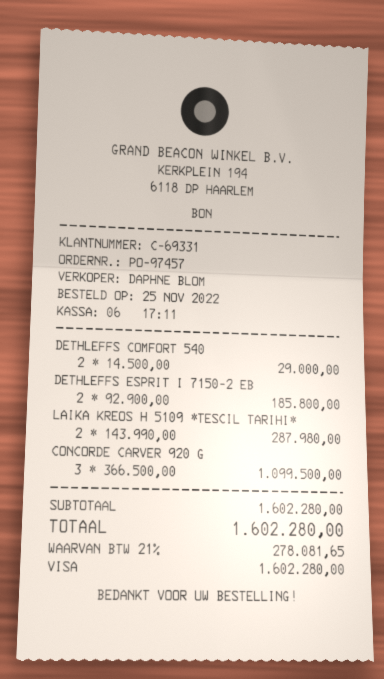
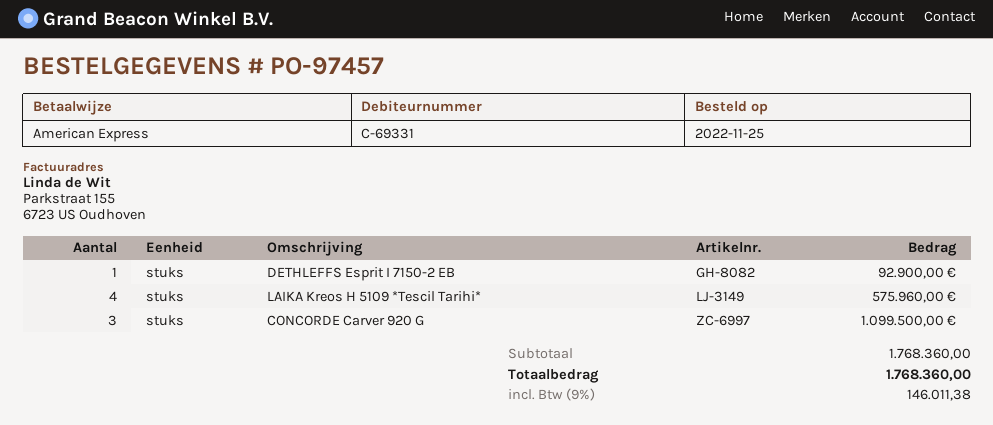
payment method: Visa -> American Express
DETHLEFFS COMFORT 540: 2 for 29000.00 -> none
DETHLEFFS ESPRIT I 7150-2 EB: 2 for 185800.00 -> 1 for 92900.00
LAIKA KREOS H 5109 *TESCIL TARIHI*: 2 for 287980.00 -> 4 for 575960.00
subtotal: 1602280.00 -> 1768360.00
tax: 21% = 278081.65 -> 9% = 146011.38
total: 1602280.00 -> 1768360.00

